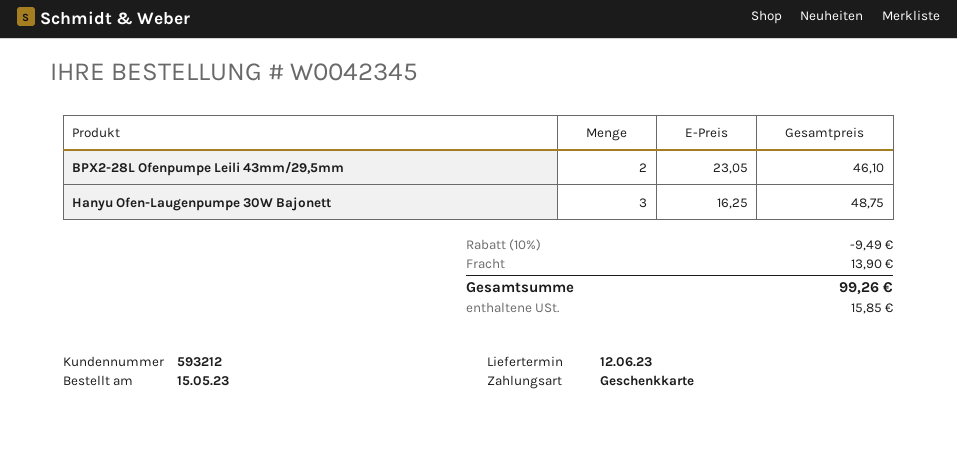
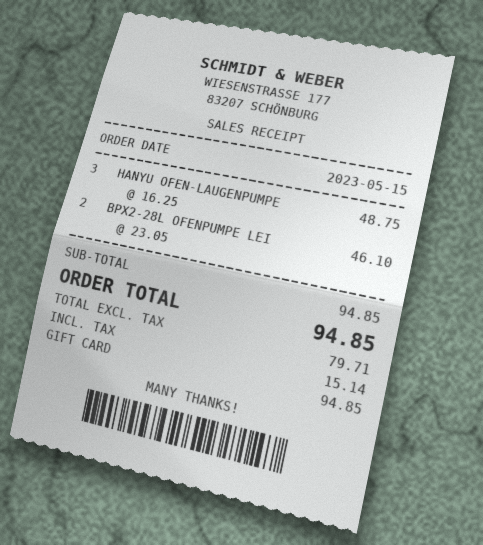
discount: 10% = 9.49 -> none
shipping: 13.90 -> none
tax: 15.85 -> 15.14
total: 99.26 -> 94.85

